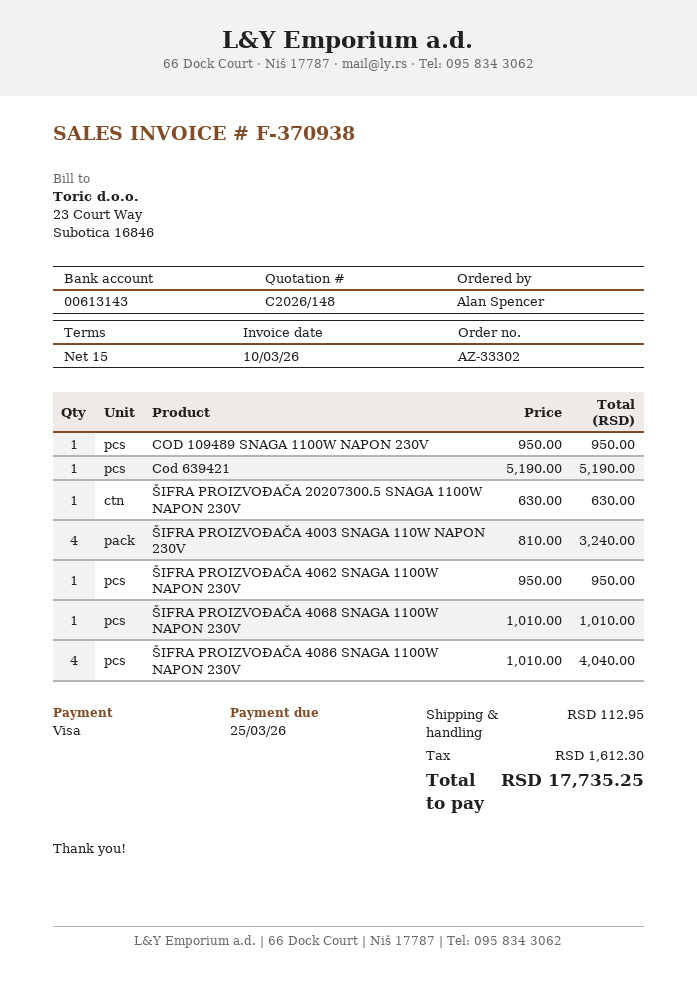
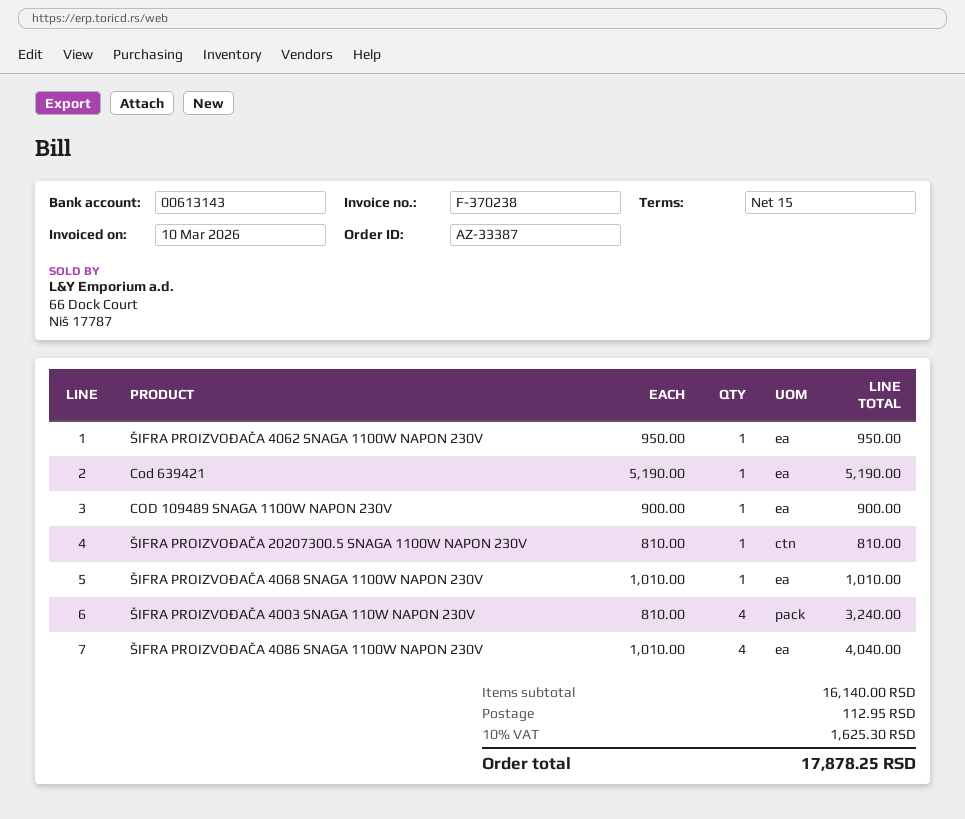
order number: AZ-33302 -> AZ-33387
invoice number: F-370938 -> F-370238
COD 109489 SNAGA 1100W NAPON 230V: 1 x 950.00 = 950.00 -> 1 x 900.00 = 900.00
ŠIFRA PROIZVOĐAČA 20207300.5 SNAGA 1100W NAPON 230V: 1 x 630.00 = 630.00 -> 1 x 810.00 = 810.00
tax: 1612.30 -> 1625.30
total: 17735.25 -> 17878.25

